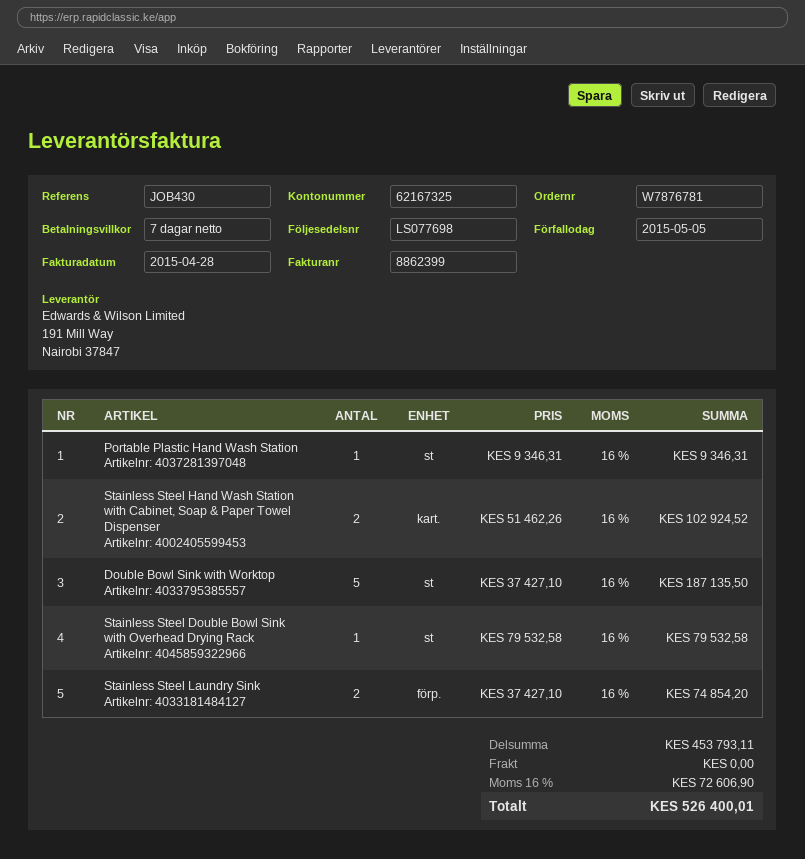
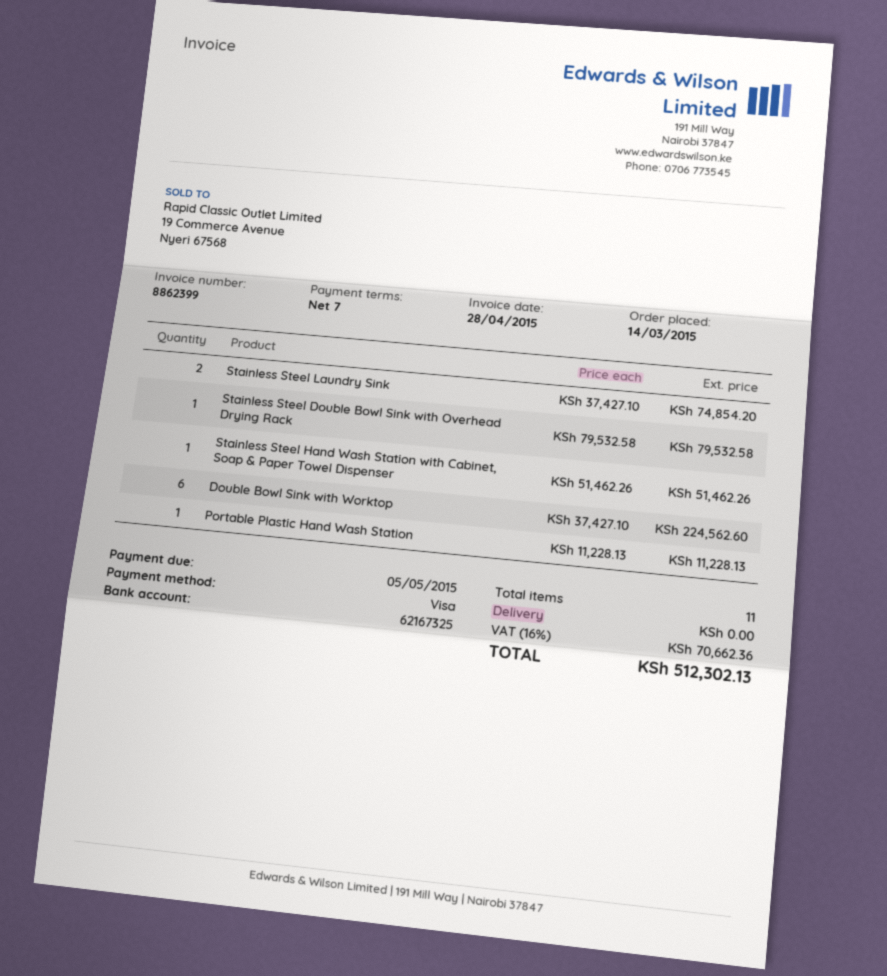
Portable Plastic Hand Wash Station: 1 x 9346.31 = 9346.31 -> 1 x 11228.13 = 11228.13
Stainless Steel Hand Wash Station with Cabinet, Soap & Paper Towel Dispenser: 2 x 51462.26 = 102924.52 -> 1 x 51462.26 = 51462.26
Double Bowl Sink with Worktop: 5 x 37427.10 = 187135.50 -> 6 x 37427.10 = 224562.60
tax: 16% = 72606.90 -> 16% = 70662.36
total: 526400.01 -> 512302.13

